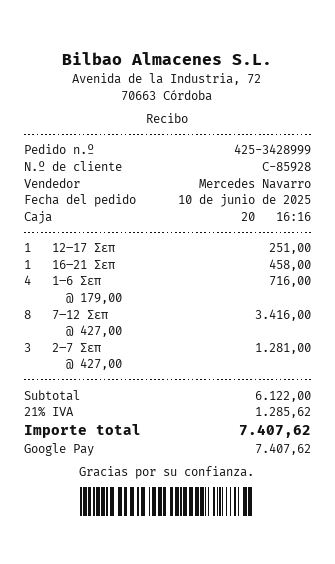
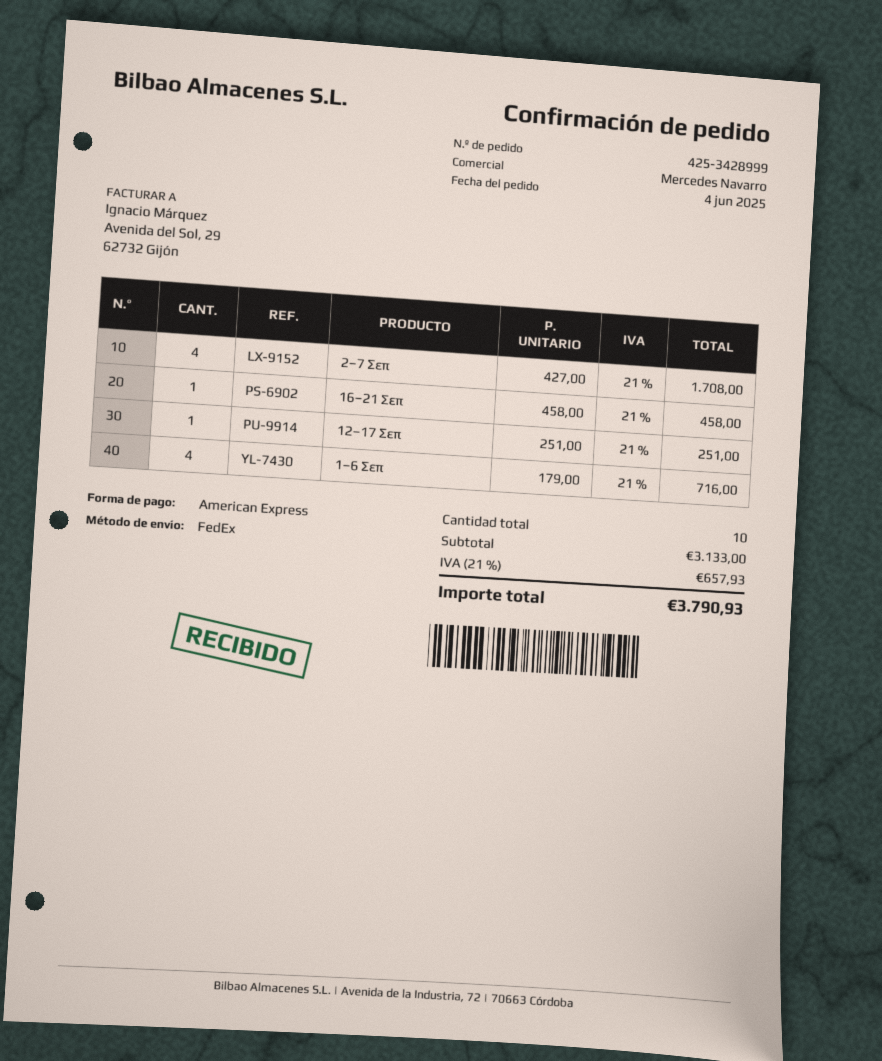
order date: 2025-06-10 -> 2025-06-04
payment method: Google Pay -> American Express
7–12 Σεπ: 8 x 427.00 = 3416.00 -> none
2–7 Σεπ: 3 x 427.00 = 1281.00 -> 4 x 427.00 = 1708.00
subtotal: 6122.00 -> 3133.00
tax: 21% = 1285.62 -> 21% = 657.93
total: 7407.62 -> 3790.93

